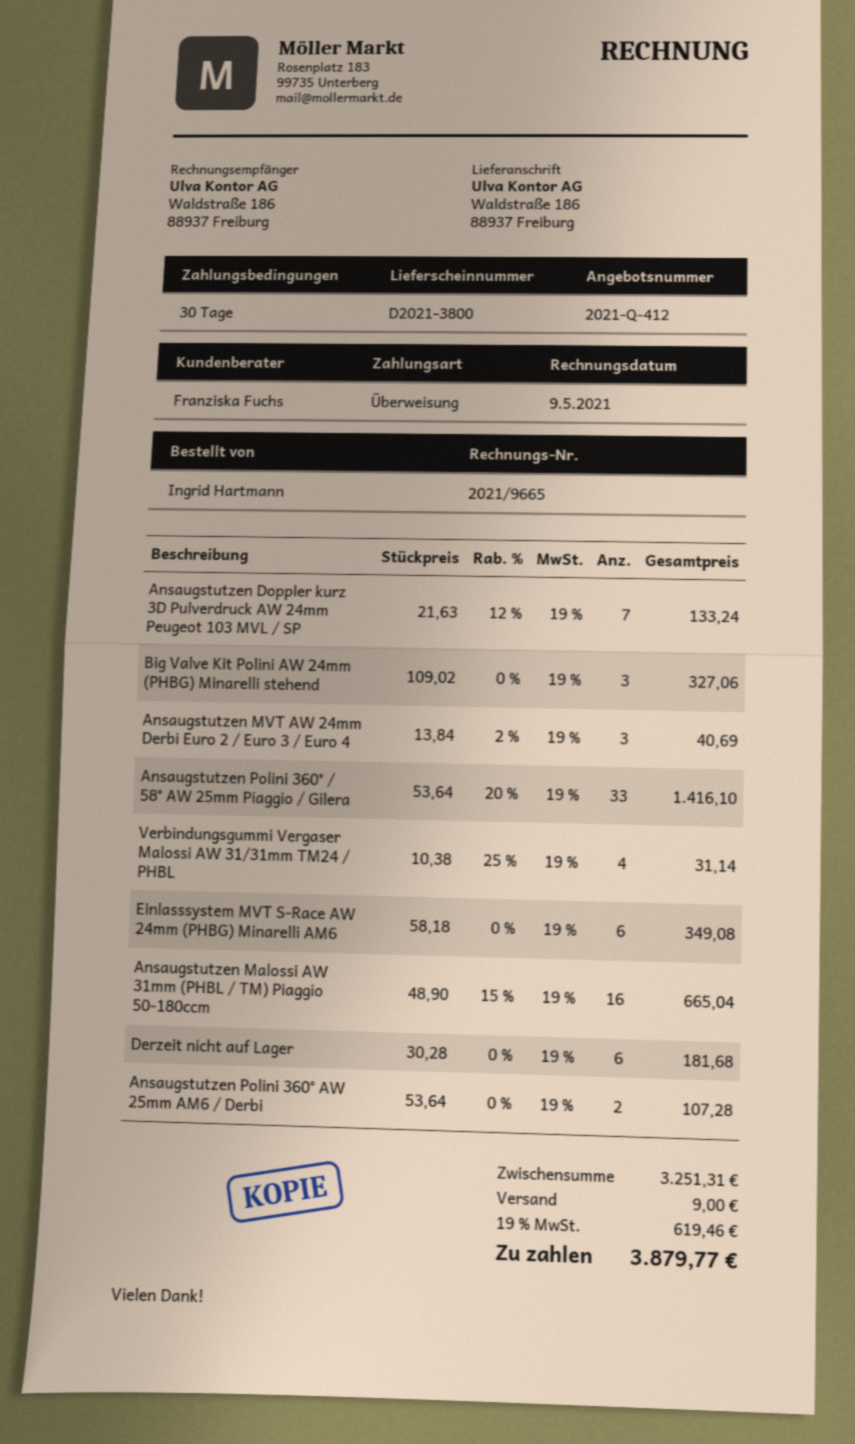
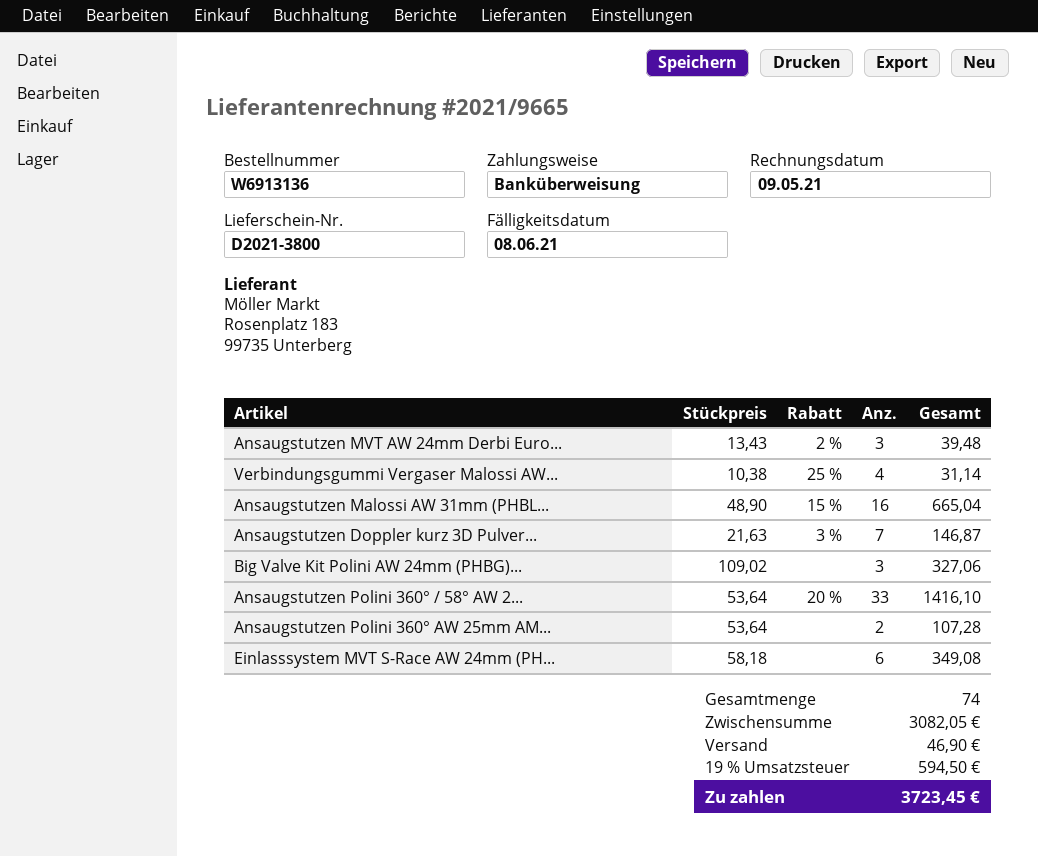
Ansaugstutzen Doppler kurz 3D Pulverdruck AW 24mm Peugeot 103 MVL / SP: 7 x 21.63 - 12% = 133.24 -> 7 x 21.63 - 3% = 146.87
Ansaugstutzen MVT AW 24mm Derbi Euro 2 / Euro 3 / Euro 4: 3 x 13.84 - 2% = 40.69 -> 3 x 13.43 - 2% = 39.48
Derzeit nicht auf Lager: 6 x 30.28 = 181.68 -> none
subtotal: 3251.31 -> 3082.05
shipping: 9.00 -> 46.90
tax: 19% = 619.46 -> 19% = 594.50
total: 3879.77 -> 3723.45

